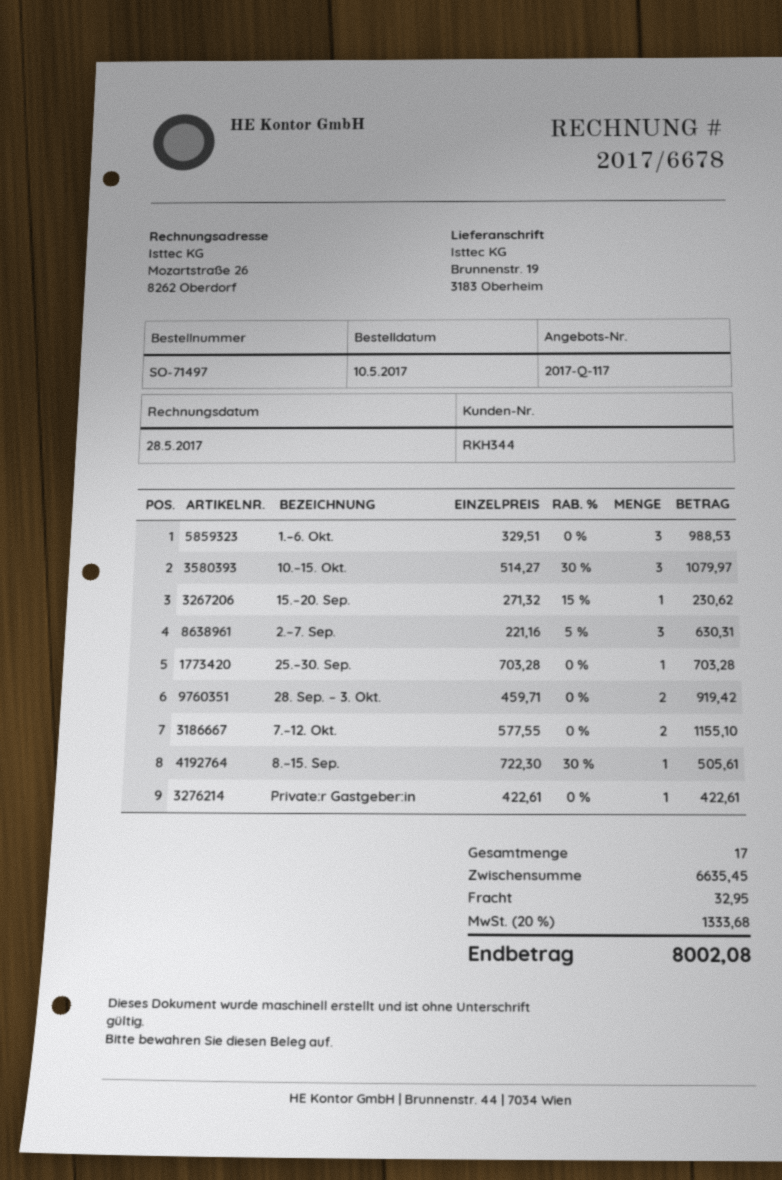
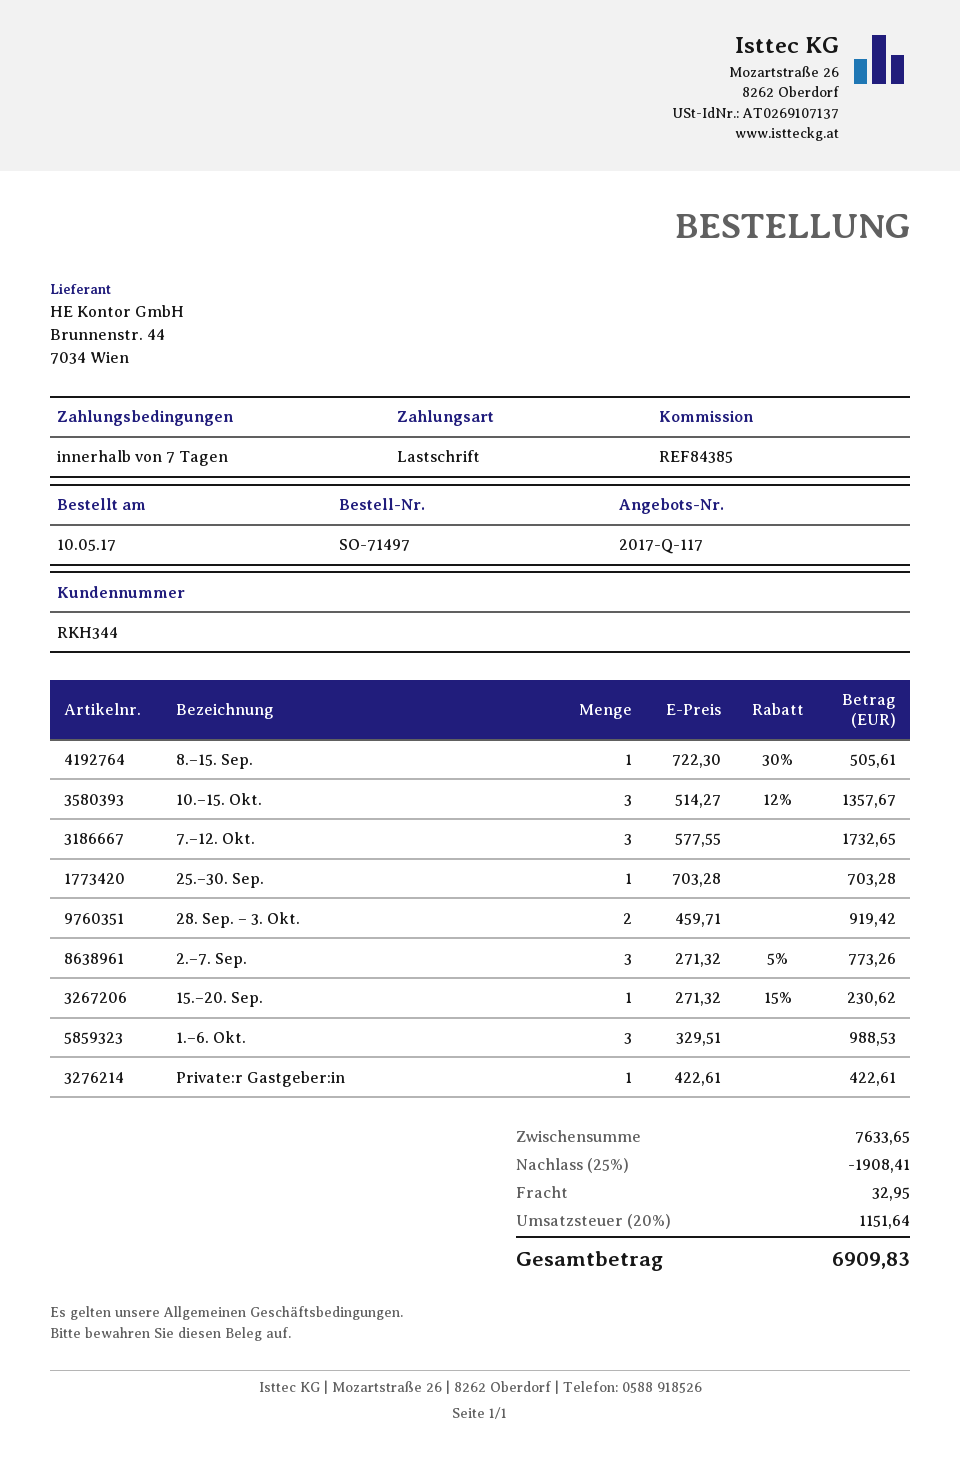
10.–15. Okt.: 3 x 514.27 - 30% = 1079.97 -> 3 x 514.27 - 12% = 1357.67
2.–7. Sep.: 3 x 221.16 - 5% = 630.31 -> 3 x 271.32 - 5% = 773.26
7.–12. Okt.: 2 x 577.55 = 1155.10 -> 3 x 577.55 = 1732.65
subtotal: 6635.45 -> 7633.65
discount: none -> 25% = 1908.41
tax: 20% = 1333.68 -> 20% = 1151.64
total: 8002.08 -> 6909.83

